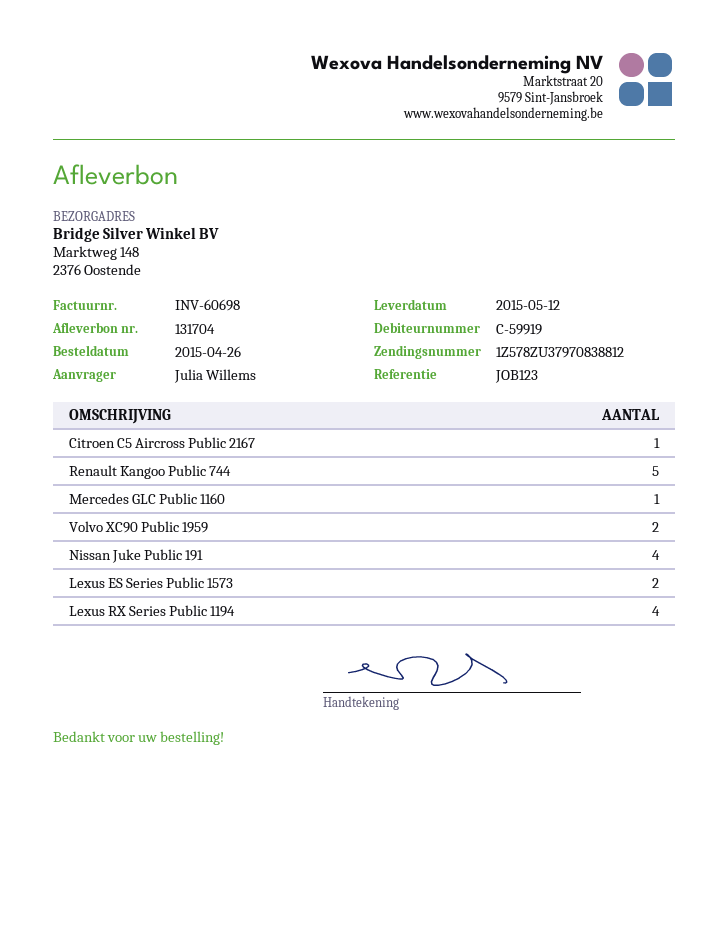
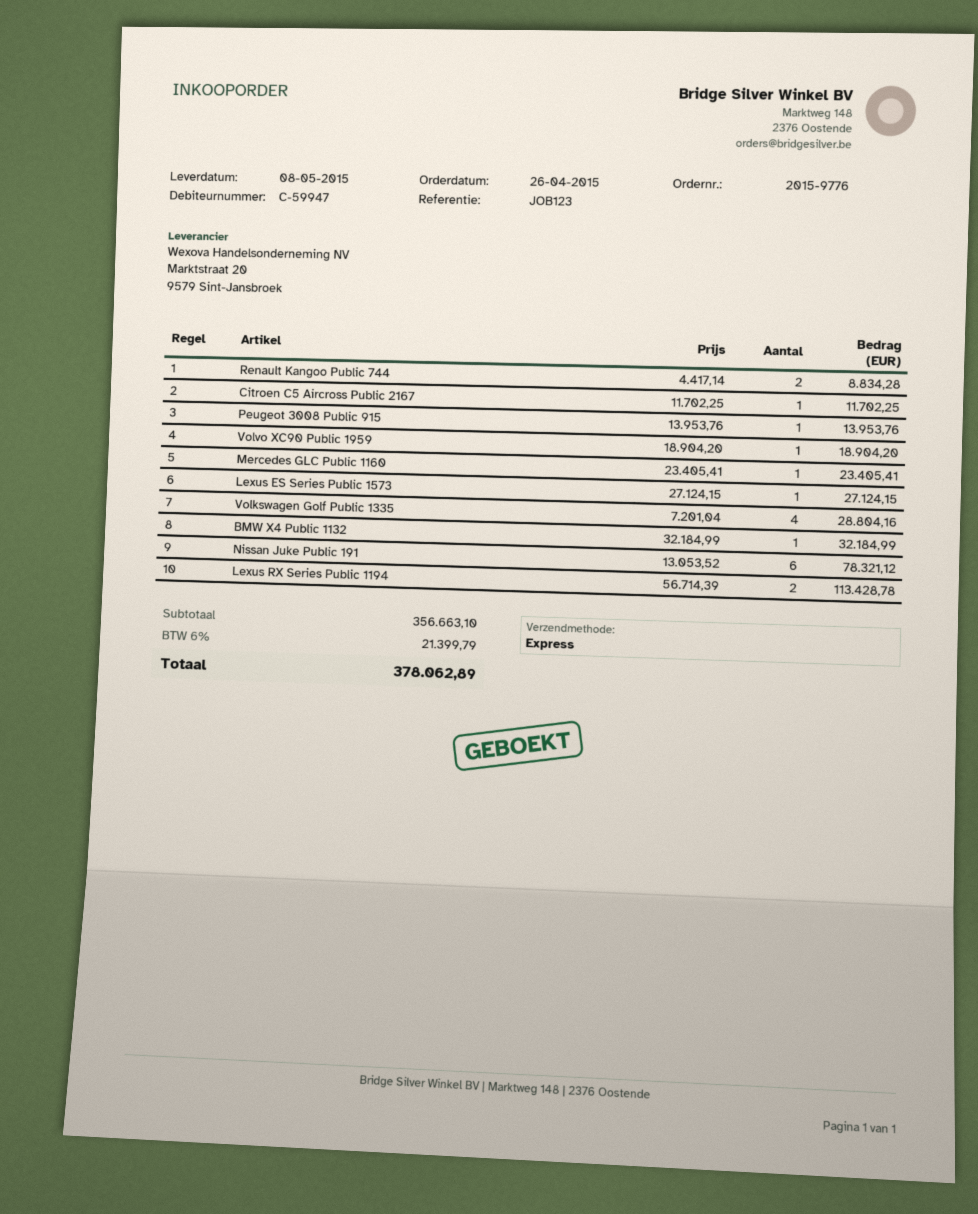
delivery date: 2015-05-12 -> 2015-05-08
customer number: C-59919 -> C-59947
Renault Kangoo Public 744: 5 -> 2
Volvo XC90 Public 1959: 2 -> 1
Nissan Juke Public 191: 4 -> 6
Lexus ES Series Public 1573: 2 -> 1
Lexus RX Series Public 1194: 4 -> 2
Peugeot 3008 Public 915: none -> 1
Volkswagen Golf Public 1335: none -> 4
BMW X4 Public 1132: none -> 1

